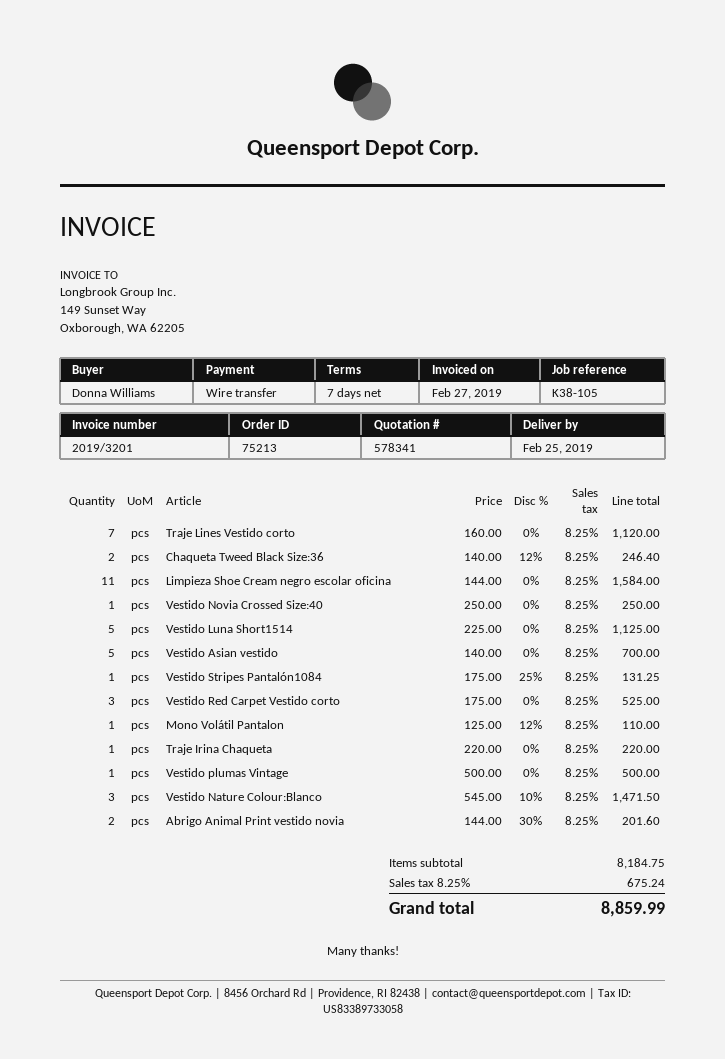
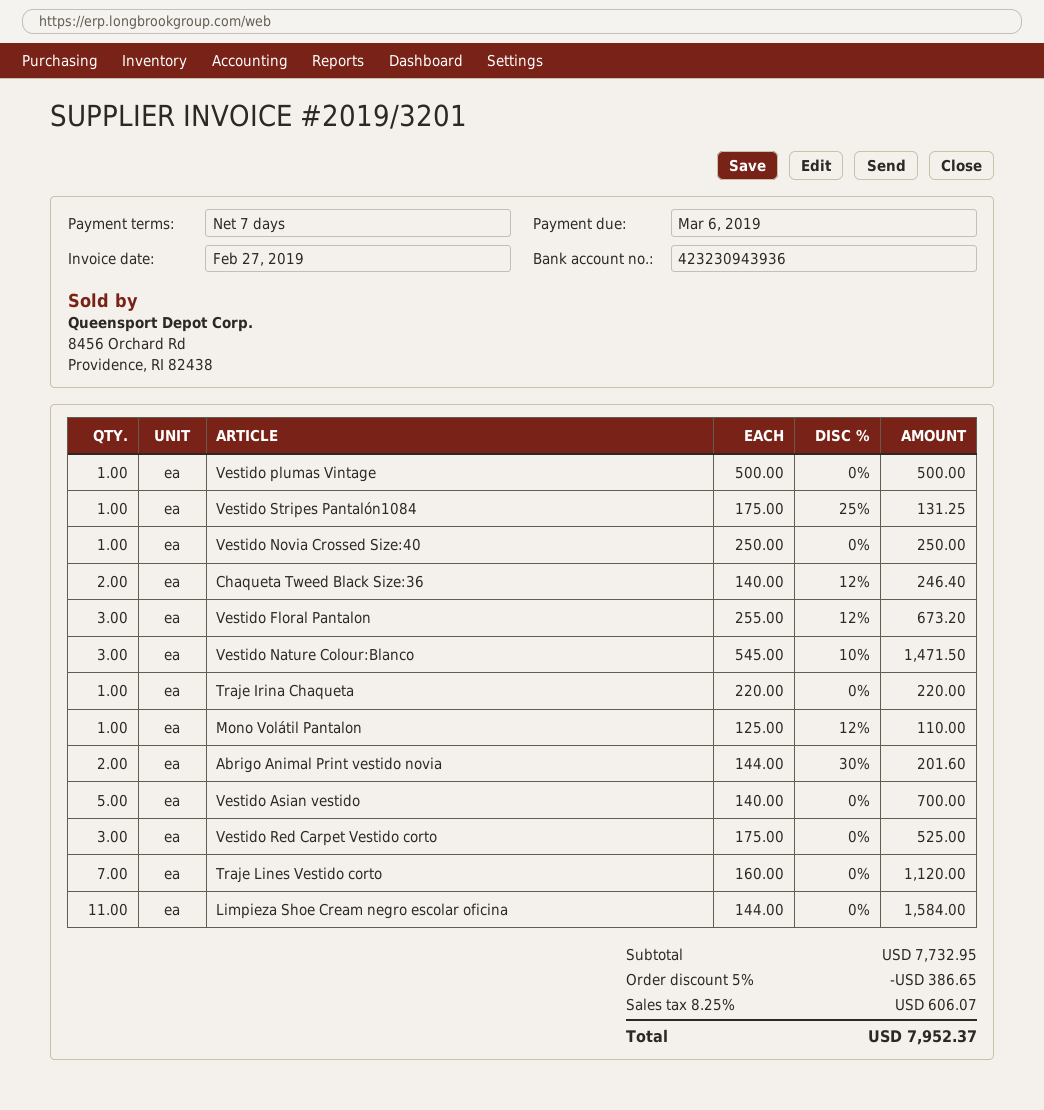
Vestido Luna Short1514: 5 x 225.00 = 1125.00 -> none
Vestido Floral Pantalon: none -> 3 x 255.00 - 12% = 673.20
subtotal: 8184.75 -> 7732.95
discount: none -> 5% = 386.65
tax: 8.25% = 675.24 -> 8.25% = 606.07
total: 8859.99 -> 7952.37

